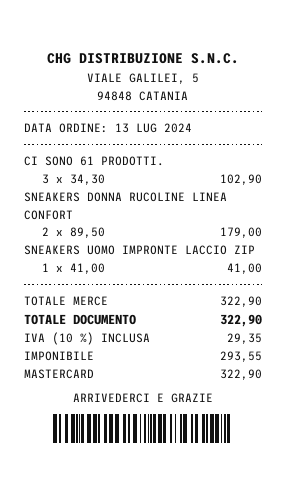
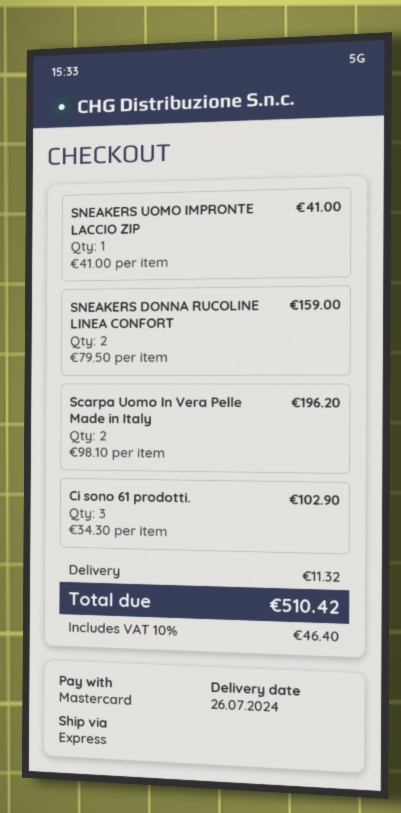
SNEAKERS DONNA RUCOLINE LINEA CONFORT: 2 x 89.50 = 179.00 -> 2 x 79.50 = 159.00
Scarpa Uomo In Vera Pelle Made in Italy: none -> 2 x 98.10 = 196.20
shipping: none -> 11.32
tax: 10% = 29.35 -> 10% = 46.40
total: 322.90 -> 510.42

